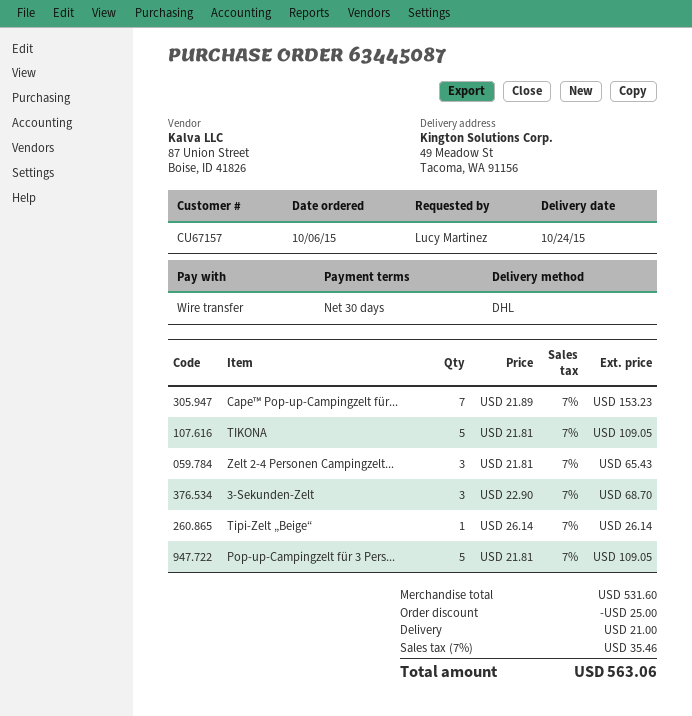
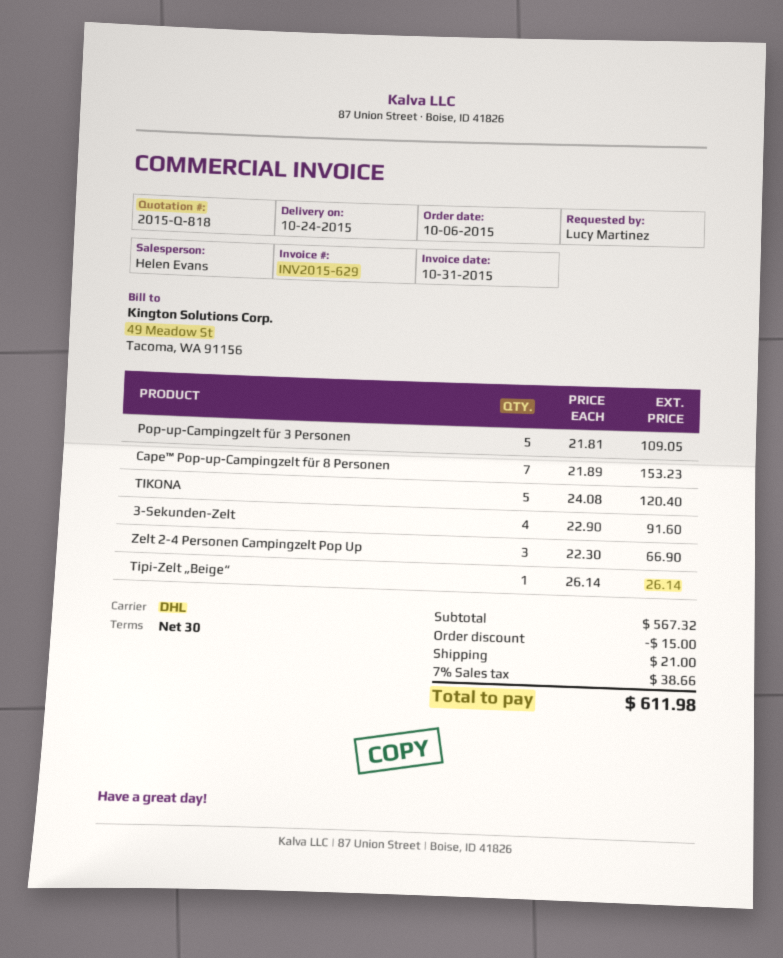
TIKONA: 5 x 21.81 = 109.05 -> 5 x 24.08 = 120.40
Zelt 2-4 Personen Campingzelt...: 3 x 21.81 = 65.43 -> 3 x 22.30 = 66.90
3-Sekunden-Zelt: 3 x 22.90 = 68.70 -> 4 x 22.90 = 91.60
subtotal: 531.60 -> 567.32
discount: 25.00 -> 15.00
tax: 7% = 35.46 -> 7% = 38.66
total: 563.06 -> 611.98

